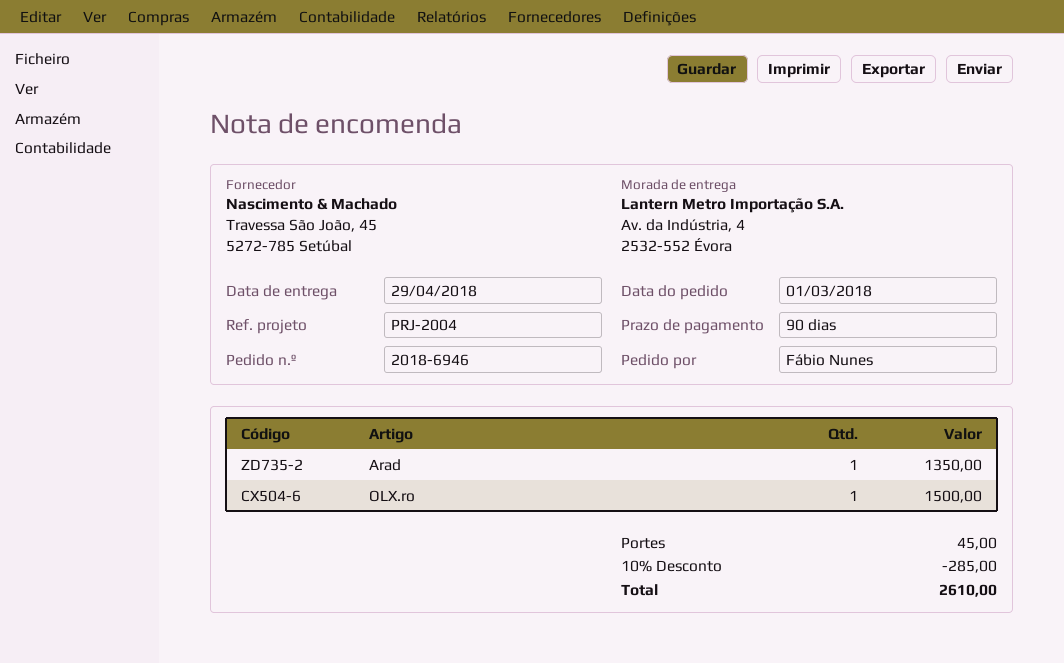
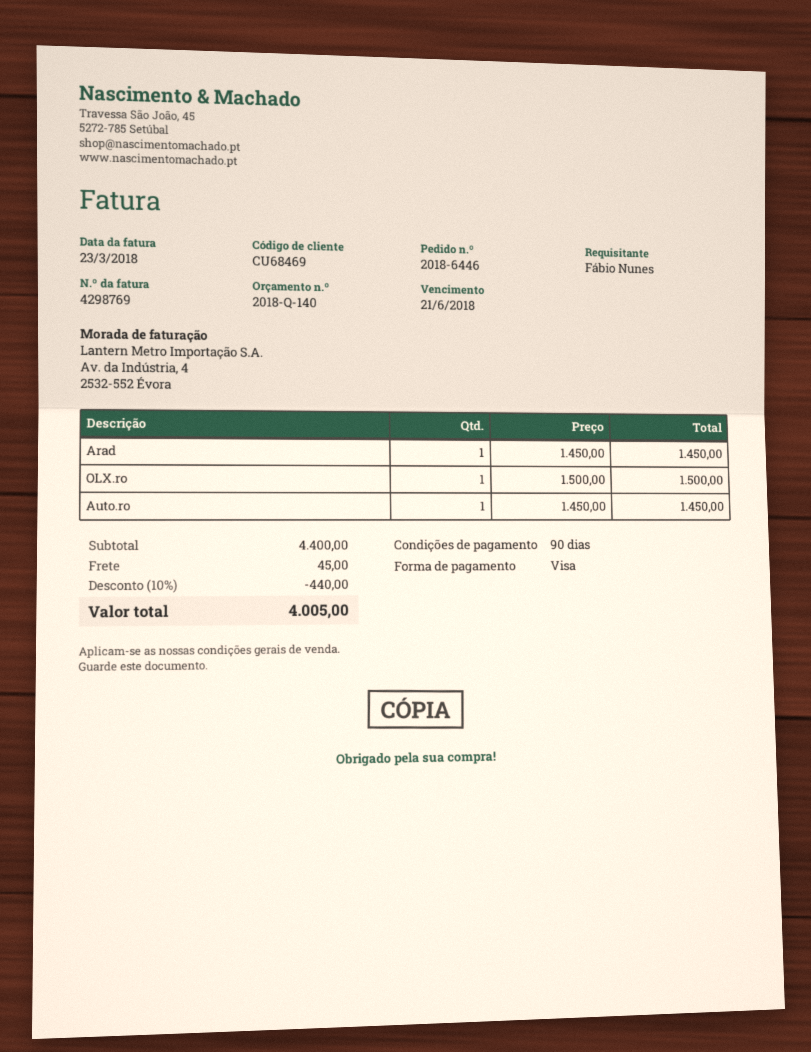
order number: 2018-6946 -> 2018-6446
Arad: 1 for 1350.00 -> 1 for 1450.00
Auto.ro: none -> 1 for 1450.00
discount: 10% = 285.00 -> 10% = 440.00
total: 2610.00 -> 4005.00

